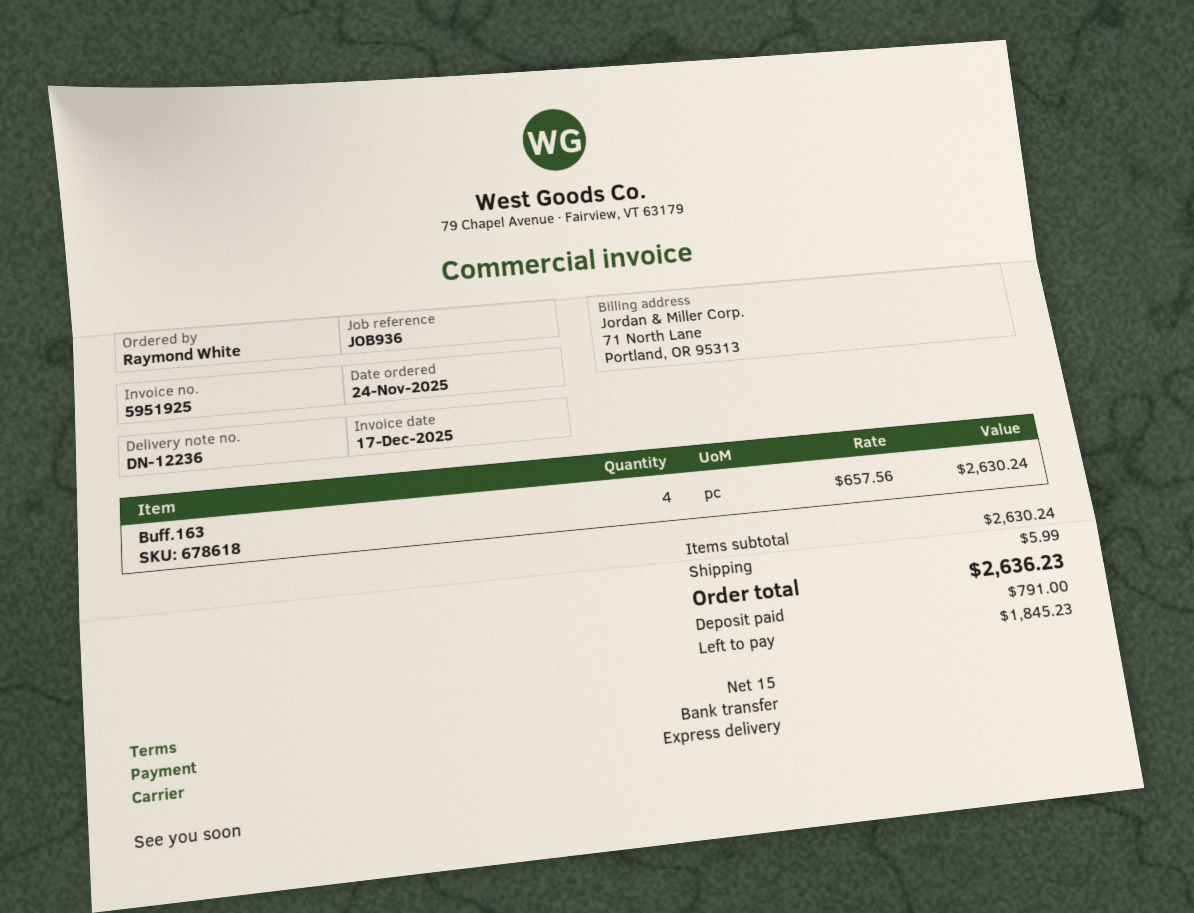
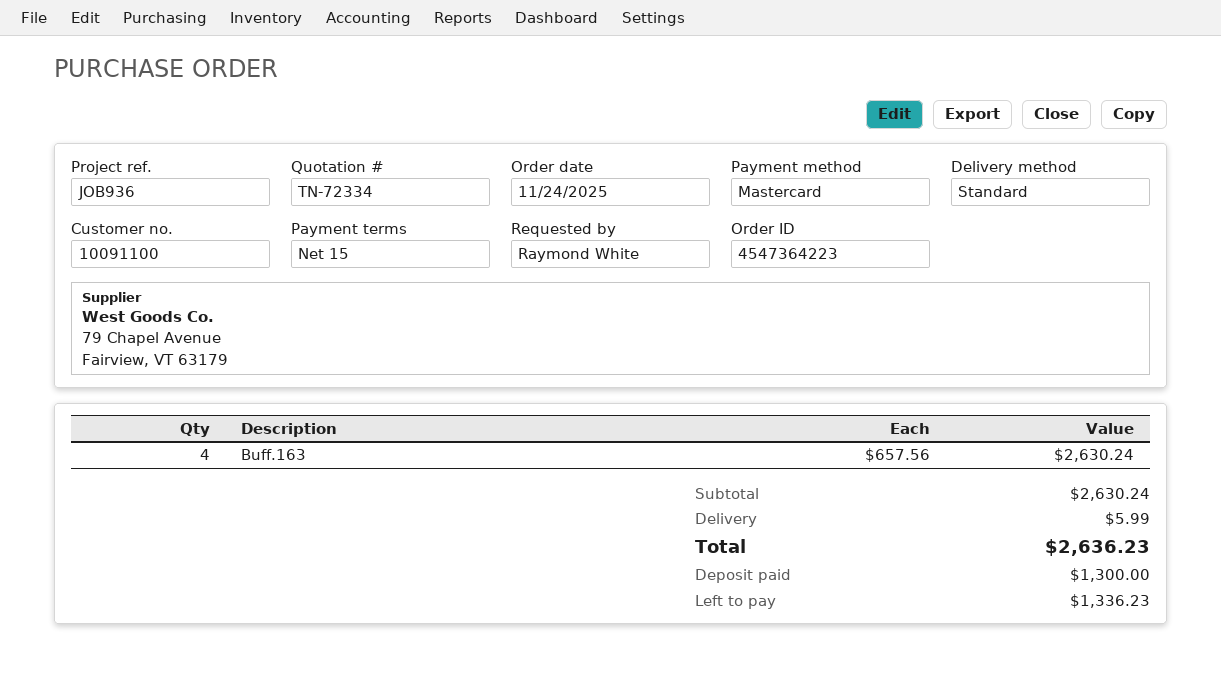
payment method: bank transfer -> Mastercard
shipping method: express -> standard
deposit: 791.00 -> 1300.00
balance: 1845.23 -> 1336.23

